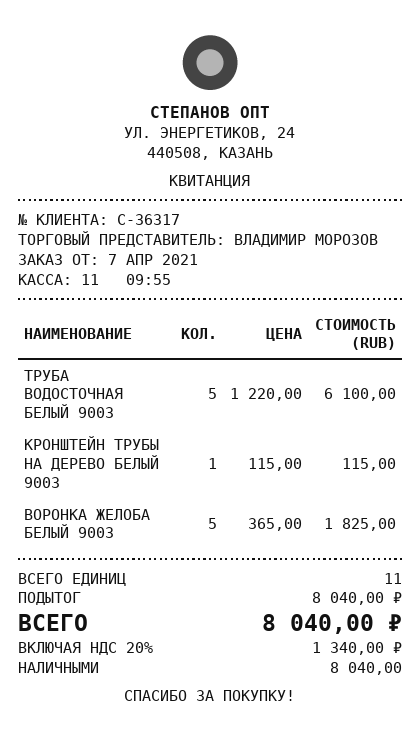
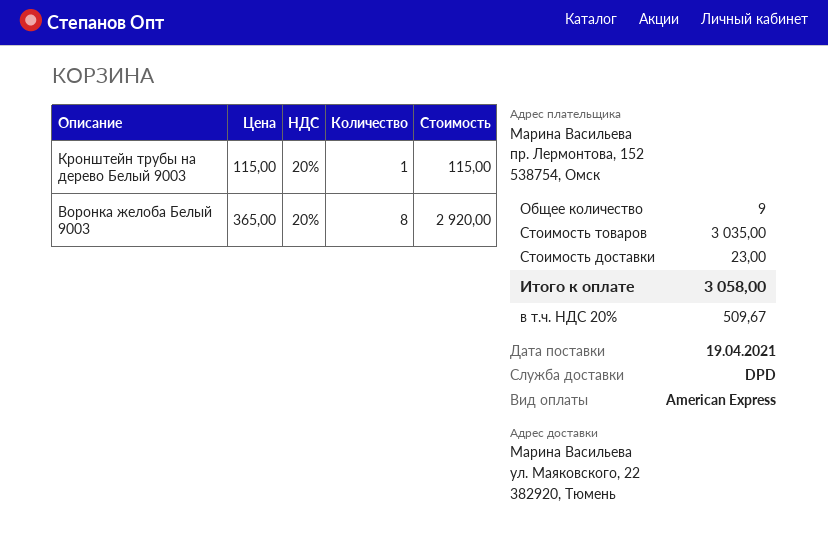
payment method: cash -> American Express
ТРУБА ВОДОСТОЧНАЯ БЕЛЫЙ 9003: 5 x 1220.00 = 6100.00 -> none
ВОРОНКА ЖЕЛОБА БЕЛЫЙ 9003: 5 x 365.00 = 1825.00 -> 8 x 365.00 = 2920.00
total quantity: 11 -> 9
subtotal: 8040.00 -> 3035.00
shipping: none -> 23.00
tax: 20% = 1340.00 -> 20% = 509.67
total: 8040.00 -> 3058.00

